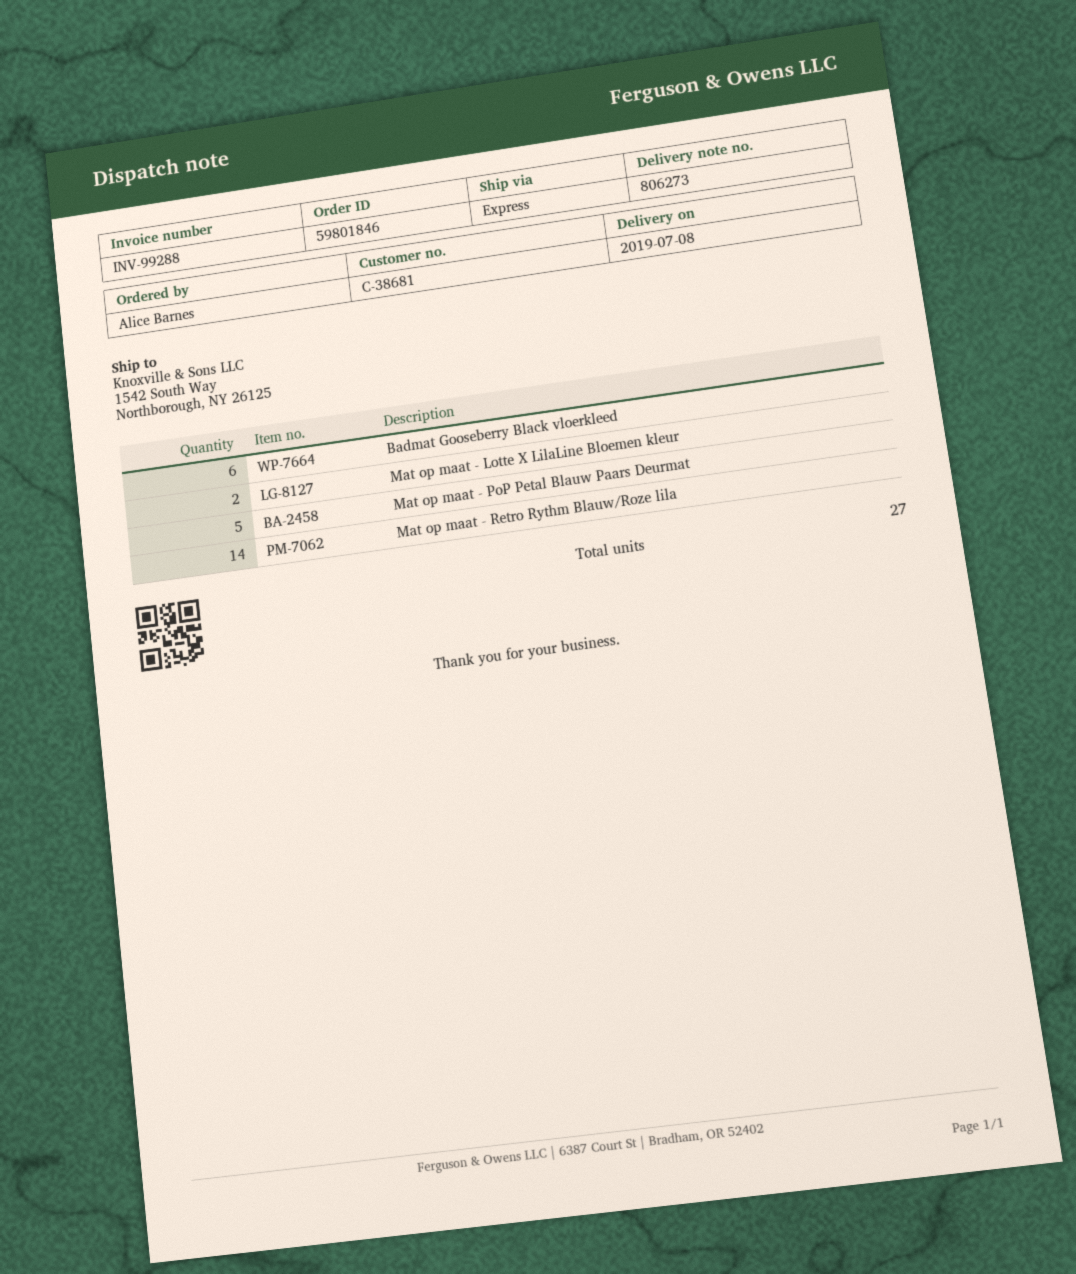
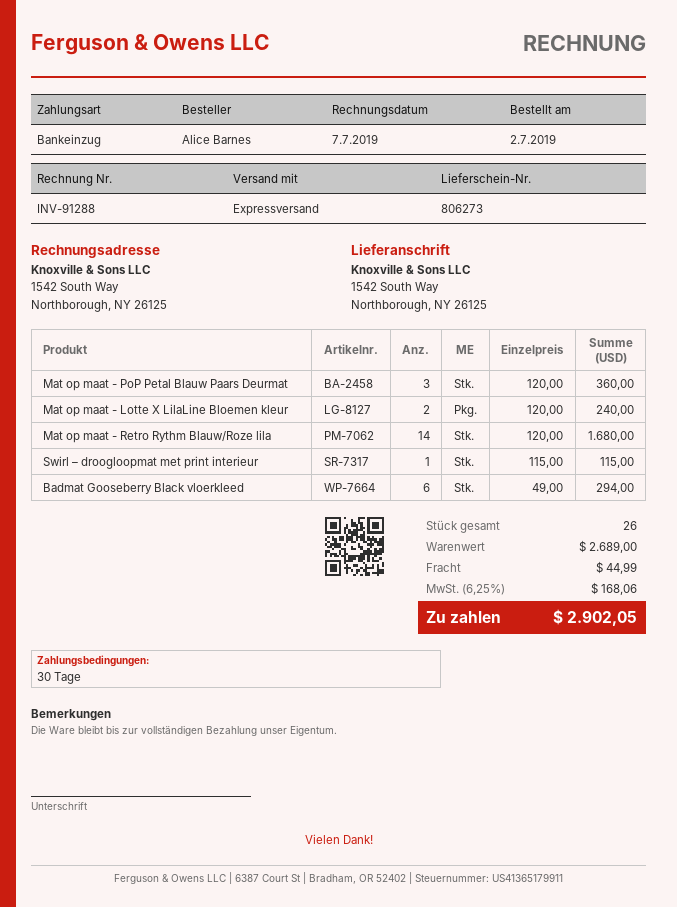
invoice number: INV-99288 -> INV-91288
Mat op maat - PoP Petal Blauw Paars Deurmat: 5 -> 3
Swirl – droogloopmat met print interieur: none -> 1
total quantity: 27 -> 26

